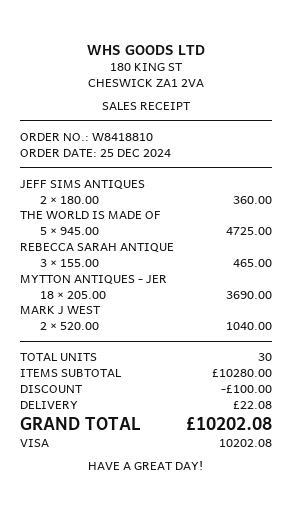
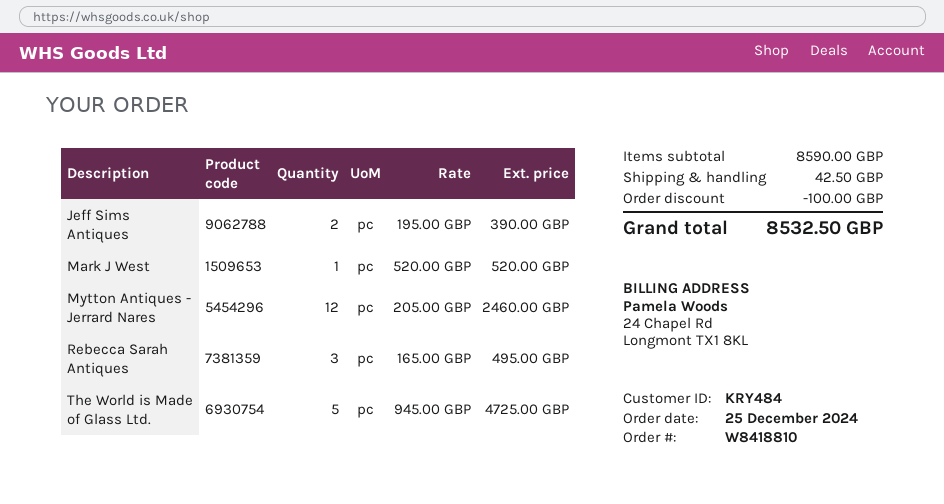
JEFF SIMS ANTIQUES: 2 x 180.00 = 360.00 -> 2 x 195.00 = 390.00
REBECCA SARAH ANTIQUE: 3 x 155.00 = 465.00 -> 3 x 165.00 = 495.00
MYTTON ANTIQUES - JER: 18 x 205.00 = 3690.00 -> 12 x 205.00 = 2460.00
MARK J WEST: 2 x 520.00 = 1040.00 -> 1 x 520.00 = 520.00
subtotal: 10280.00 -> 8590.00
shipping: 22.08 -> 42.50
total: 10202.08 -> 8532.50

